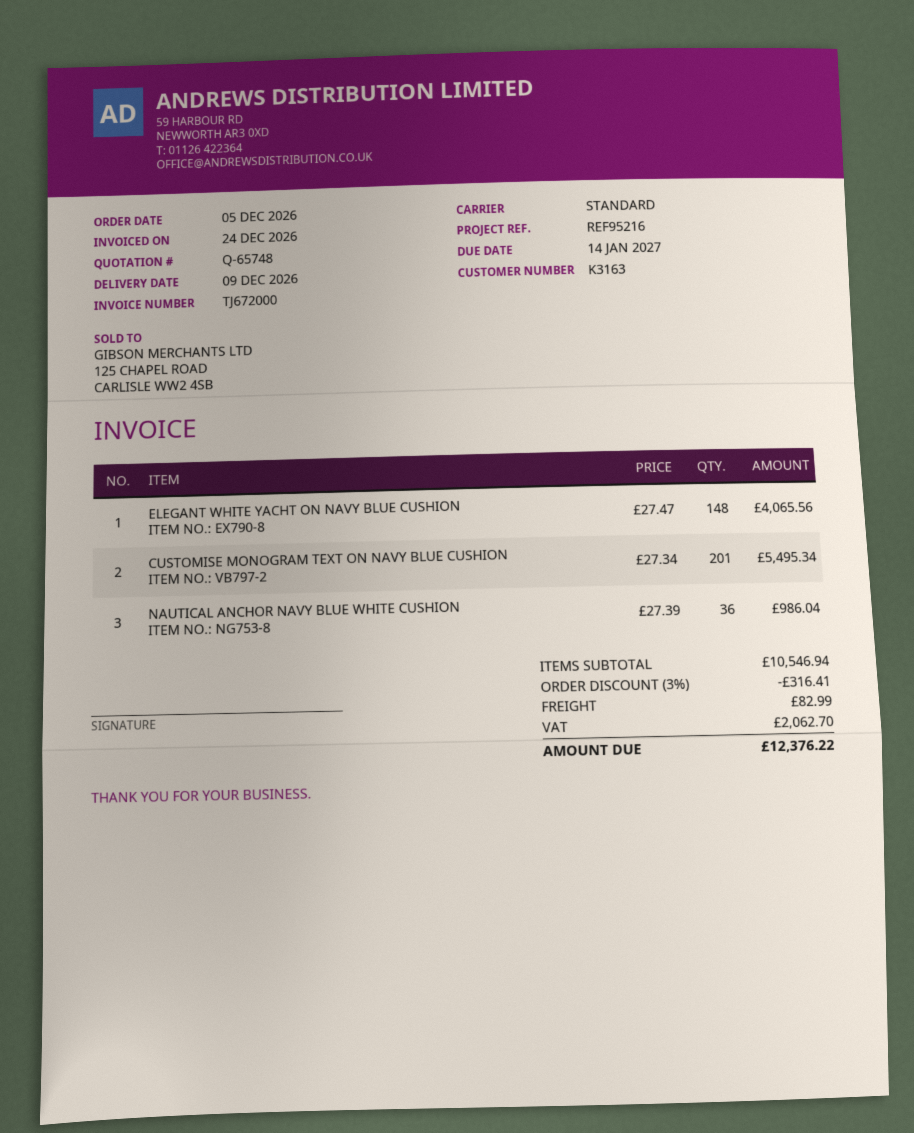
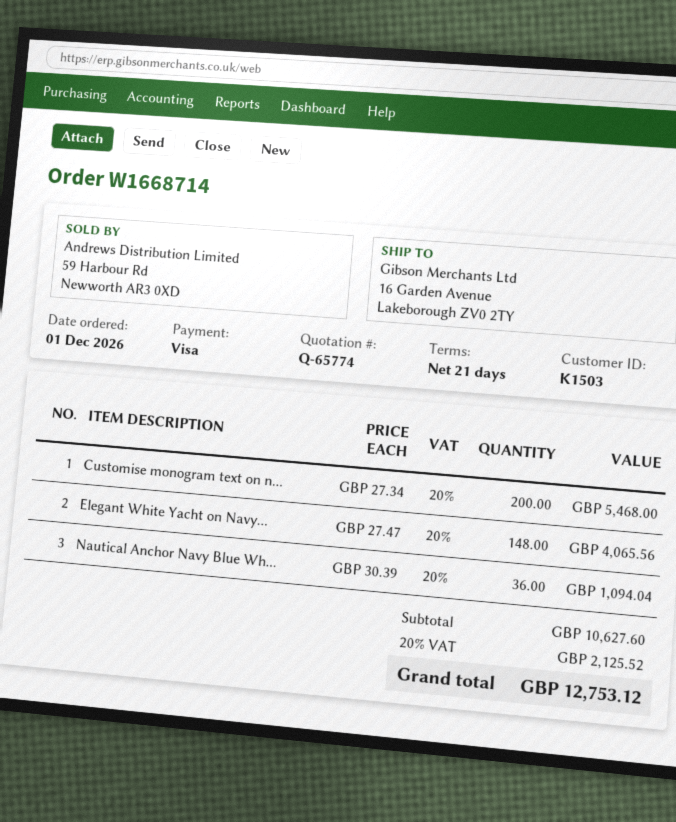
quote number: Q-65748 -> Q-65774
order date: 2026-12-05 -> 2026-12-01
customer number: K3163 -> K1503
CUSTOMISE MONOGRAM TEXT ON NAVY BLUE CUSHION: 201 x 27.34 = 5495.34 -> 200 x 27.34 = 5468.00
NAUTICAL ANCHOR NAVY BLUE WHITE CUSHION: 36 x 27.39 = 986.04 -> 36 x 30.39 = 1094.04
subtotal: 10546.94 -> 10627.60
discount: 3% = 316.41 -> none
shipping: 82.99 -> none
tax: 2062.70 -> 2125.52
total: 12376.22 -> 12753.12

